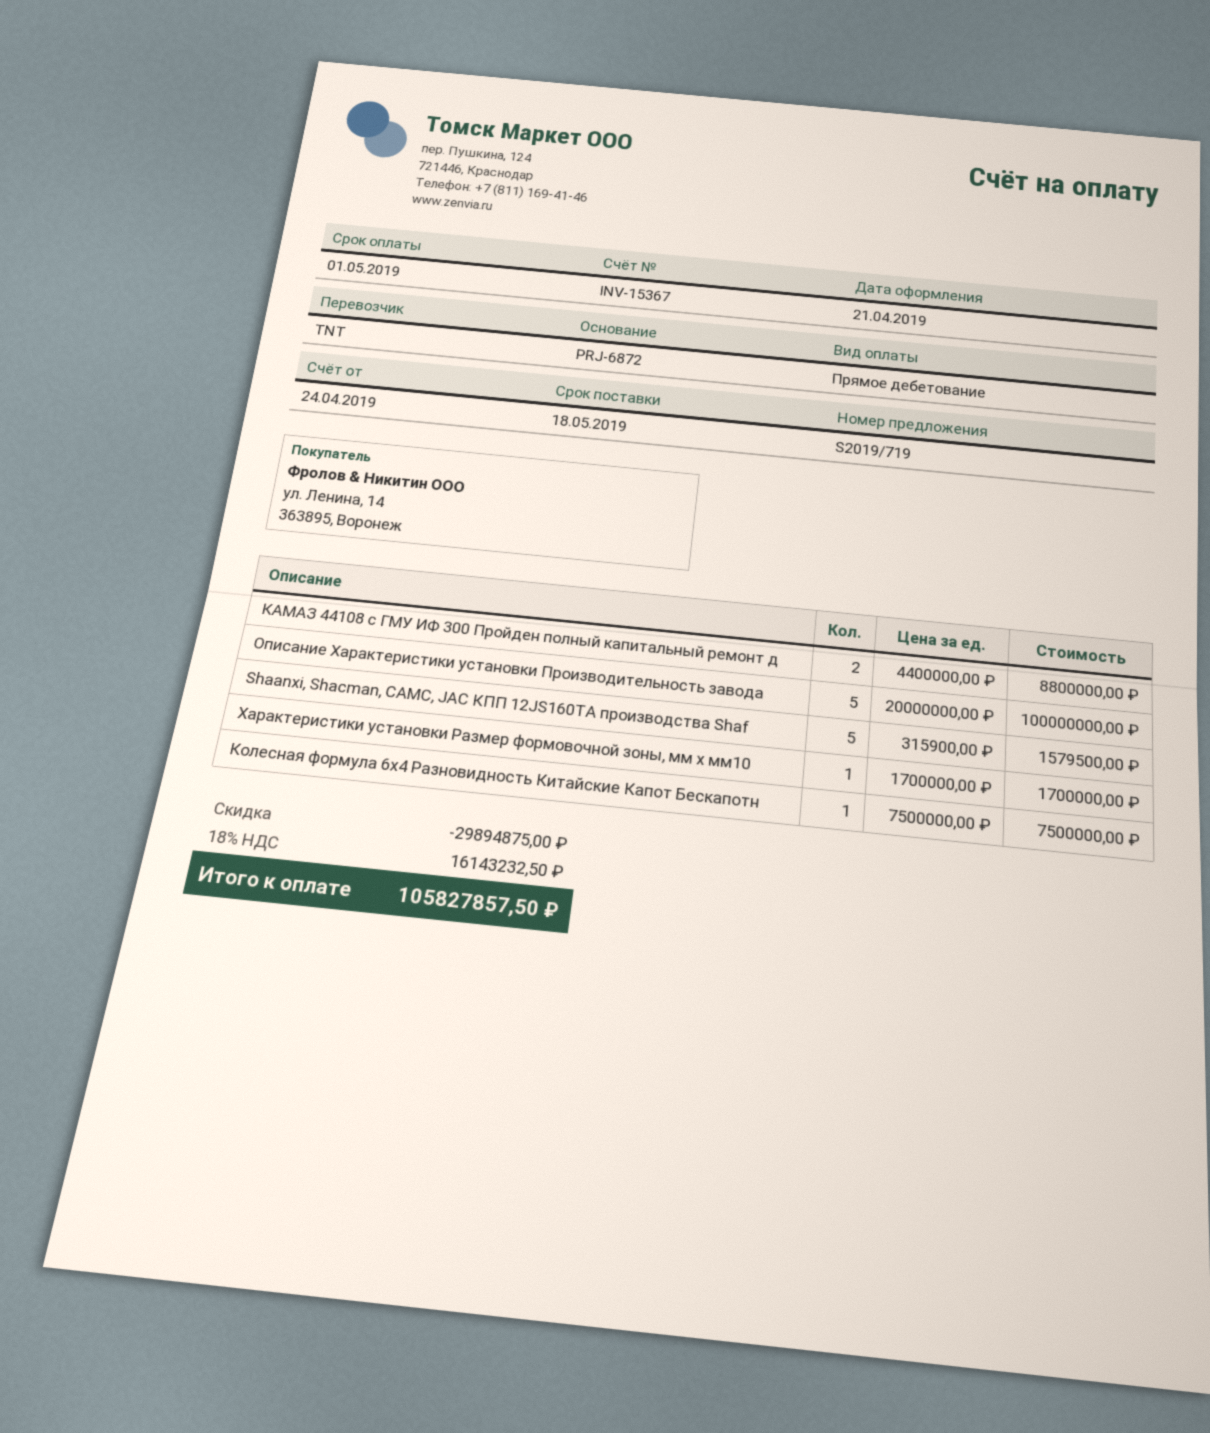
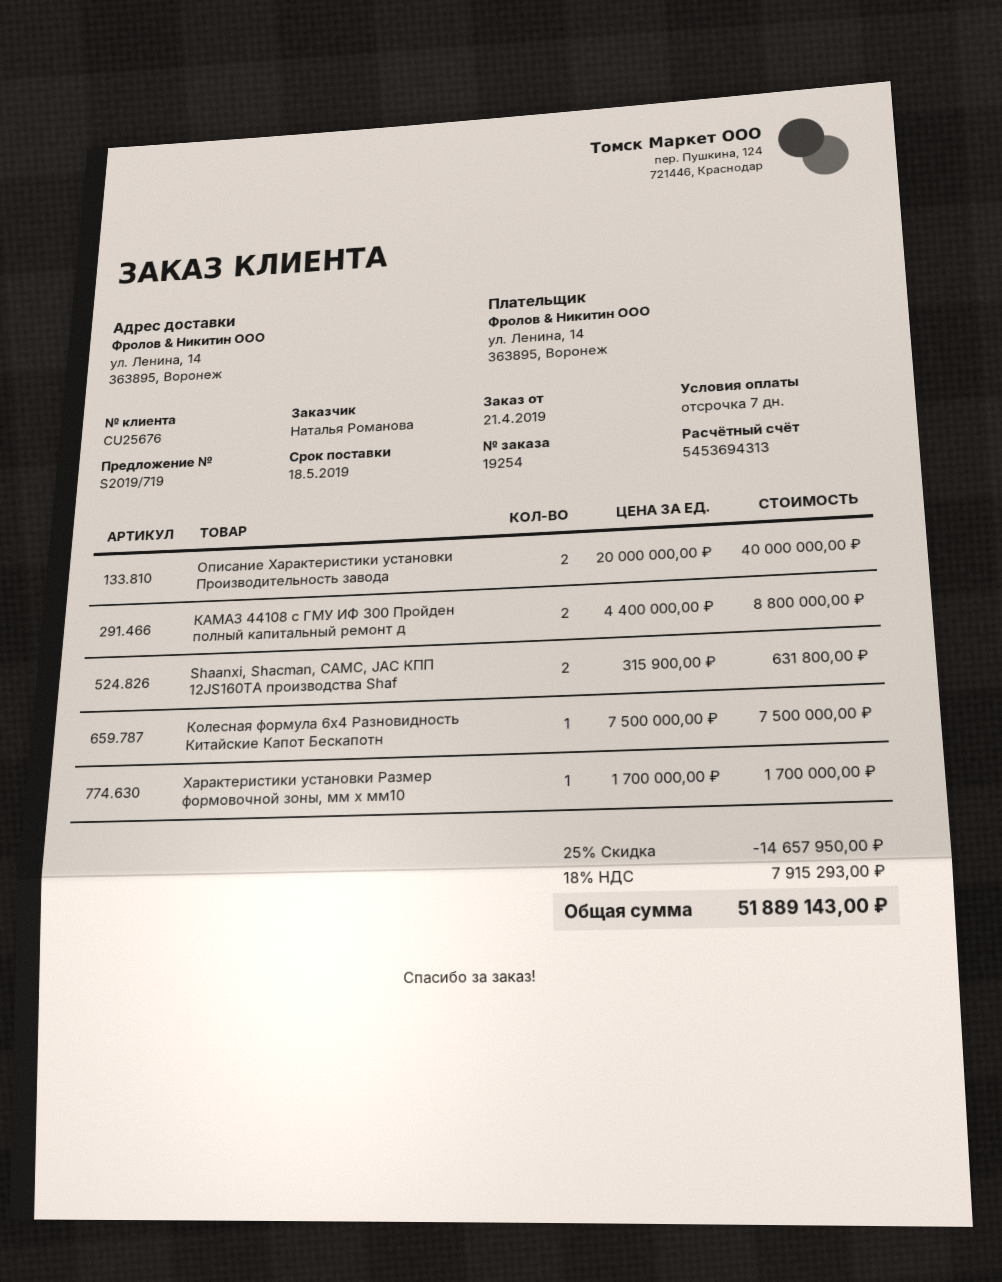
Описание Характеристики установки Производительность завода: 5 x 20000000.00 = 100000000.00 -> 2 x 20000000.00 = 40000000.00
Shaanxi, Shacman, CAMC, JAC КПП 12JS160TA производства Shaf: 5 x 315900.00 = 1579500.00 -> 2 x 315900.00 = 631800.00
discount: 29894875.00 -> 14657950.00
tax: 18% = 16143232.50 -> 18% = 7915293.00
total: 105827857.50 -> 51889143.00

